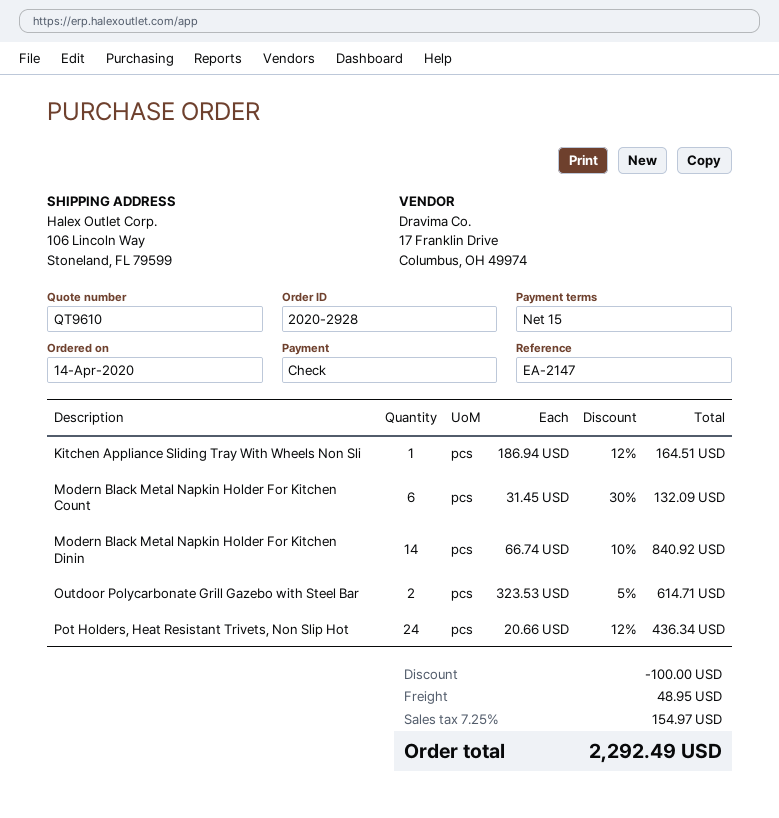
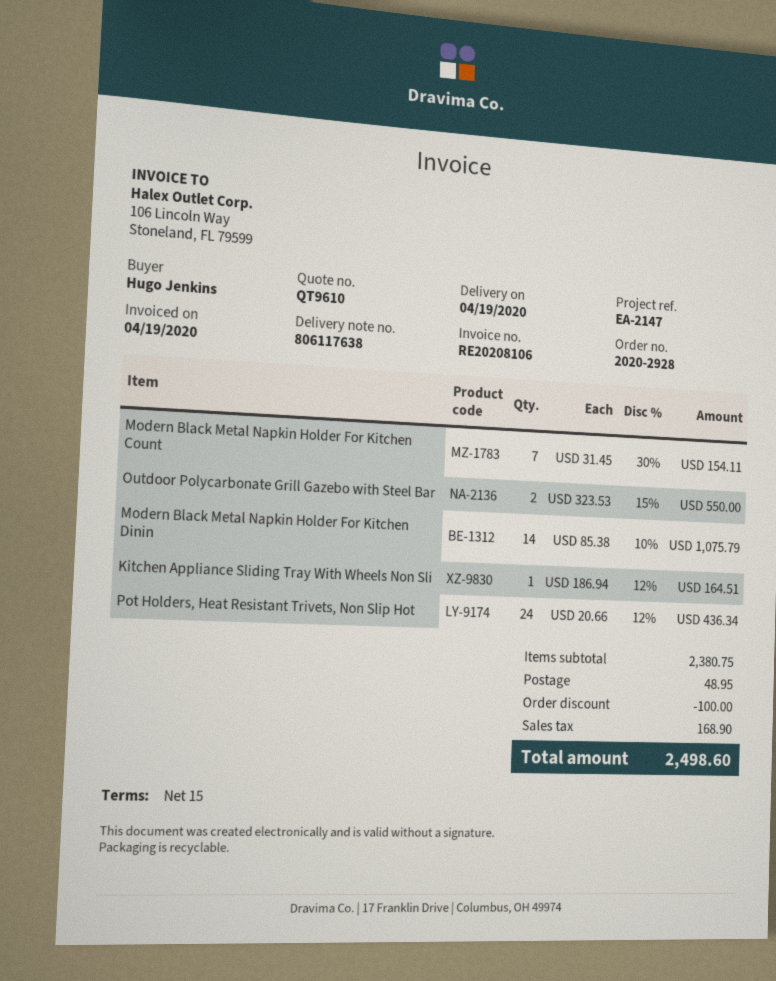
Modern Black Metal Napkin Holder For Kitchen Count: 6 x 31.45 - 30% = 132.09 -> 7 x 31.45 - 30% = 154.11
Modern Black Metal Napkin Holder For Kitchen Dinin: 14 x 66.74 - 10% = 840.92 -> 14 x 85.38 - 10% = 1075.79
Outdoor Polycarbonate Grill Gazebo with Steel Bar: 2 x 323.53 - 5% = 614.71 -> 2 x 323.53 - 15% = 550.00
tax: 154.97 -> 168.90
total: 2292.49 -> 2498.60

